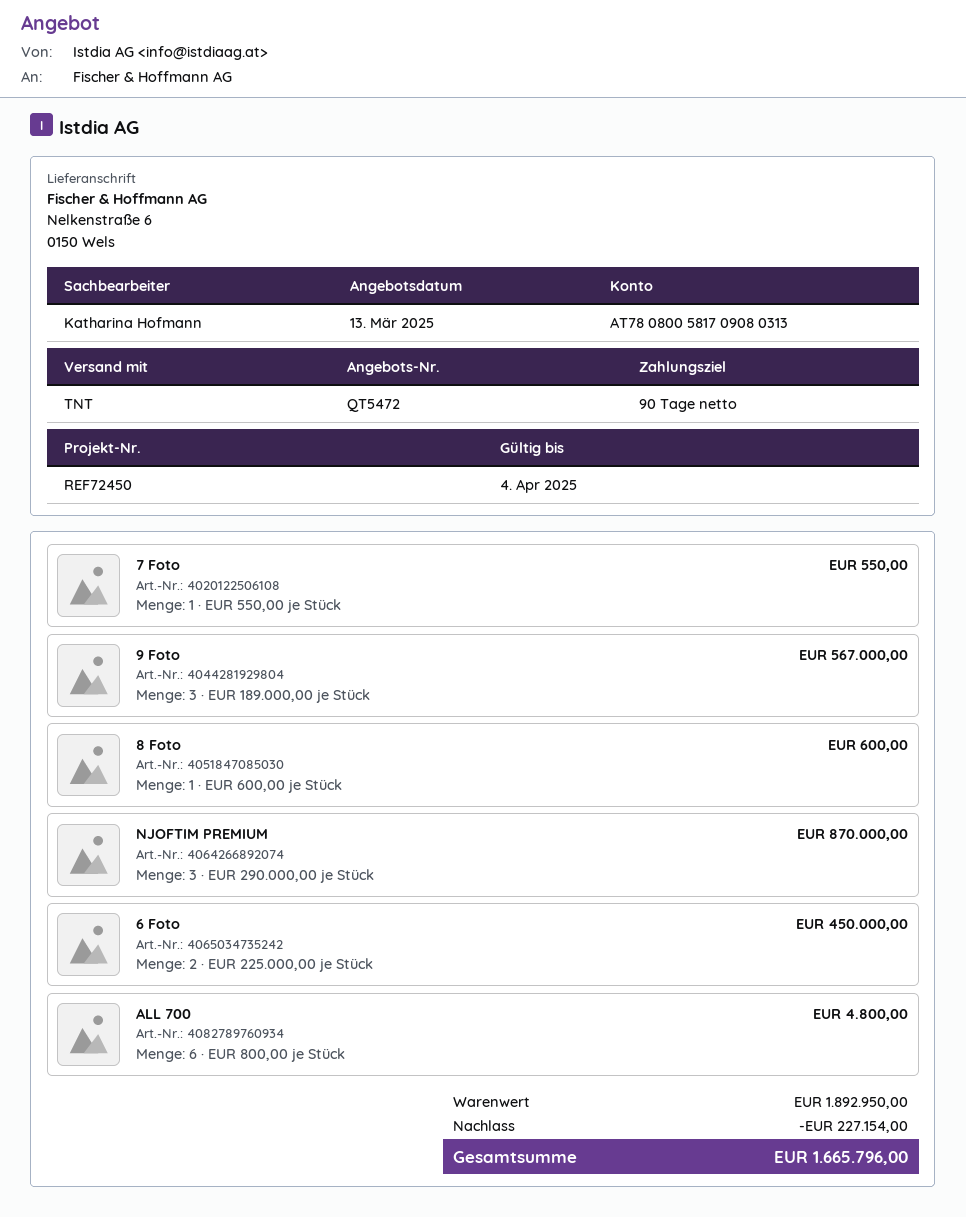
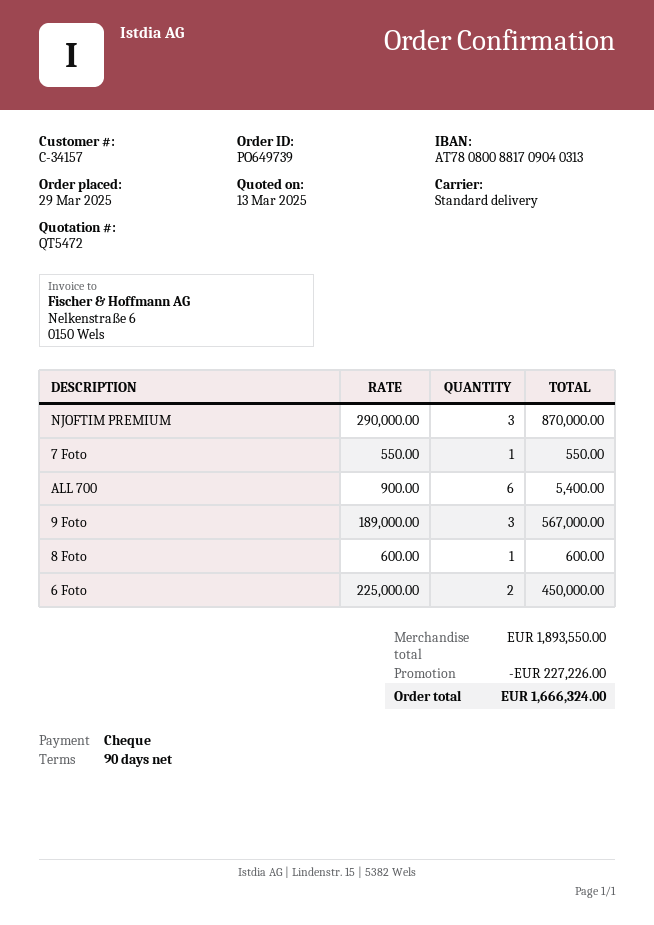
bank account: AT780800581709080313 -> AT780800881709040313
shipping method: TNT -> standard
ALL 700: 6 x 800.00 = 4800.00 -> 6 x 900.00 = 5400.00
subtotal: 1892950.00 -> 1893550.00
discount: 227154.00 -> 227226.00
total: 1665796.00 -> 1666324.00

